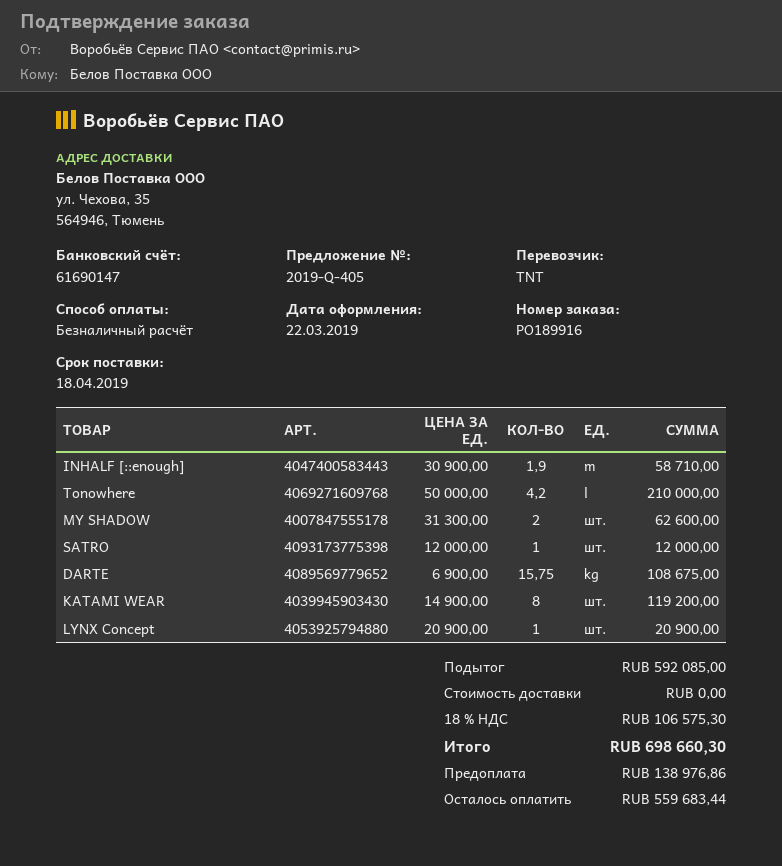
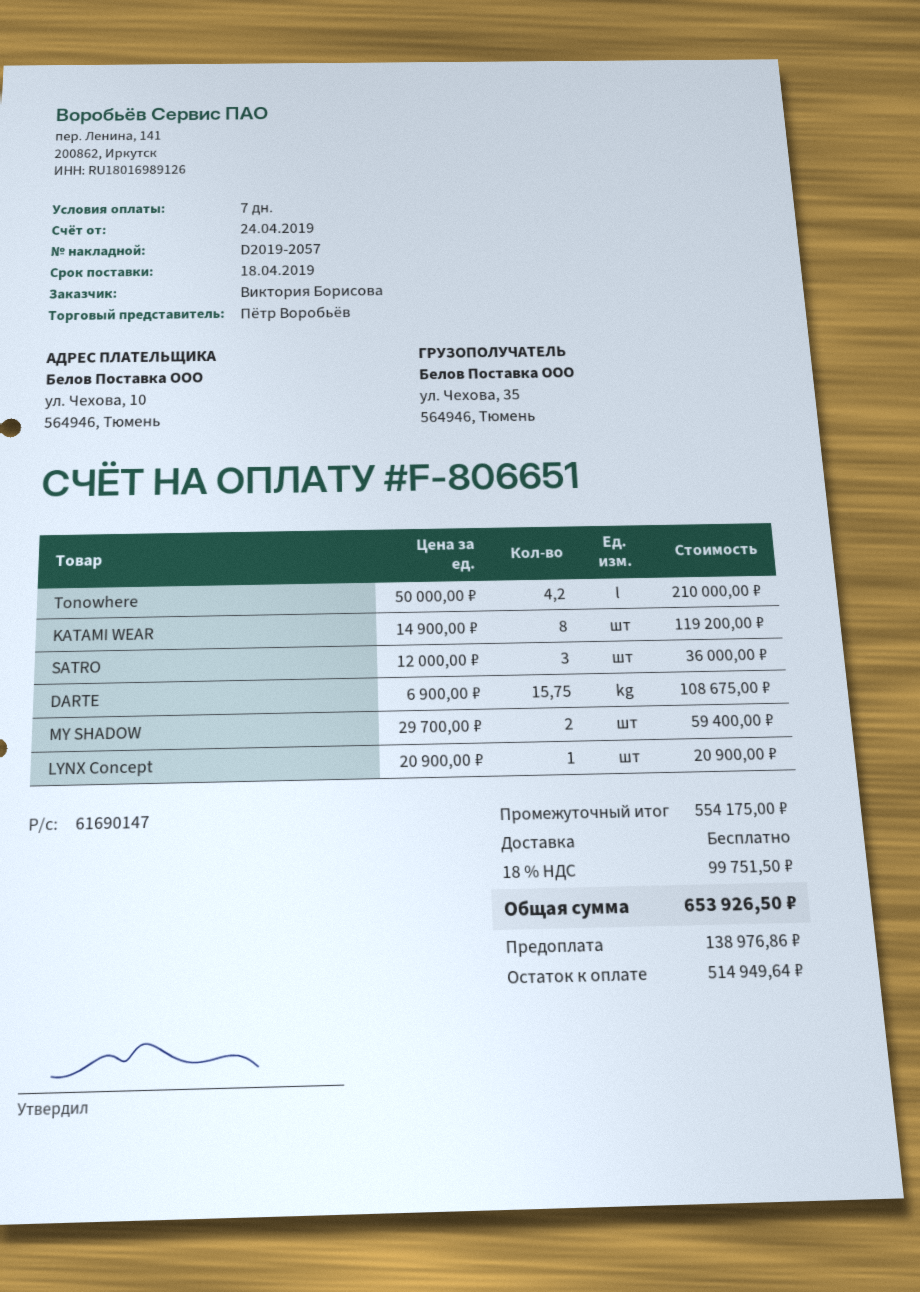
INHALF [::enough]: 1.9 x 30900.00 = 58710.00 -> none
MY SHADOW: 2 x 31300.00 = 62600.00 -> 2 x 29700.00 = 59400.00
SATRO: 1 x 12000.00 = 12000.00 -> 3 x 12000.00 = 36000.00
subtotal: 592085.00 -> 554175.00
tax: 18% = 106575.30 -> 18% = 99751.50
total: 698660.30 -> 653926.50
balance: 559683.44 -> 514949.64

